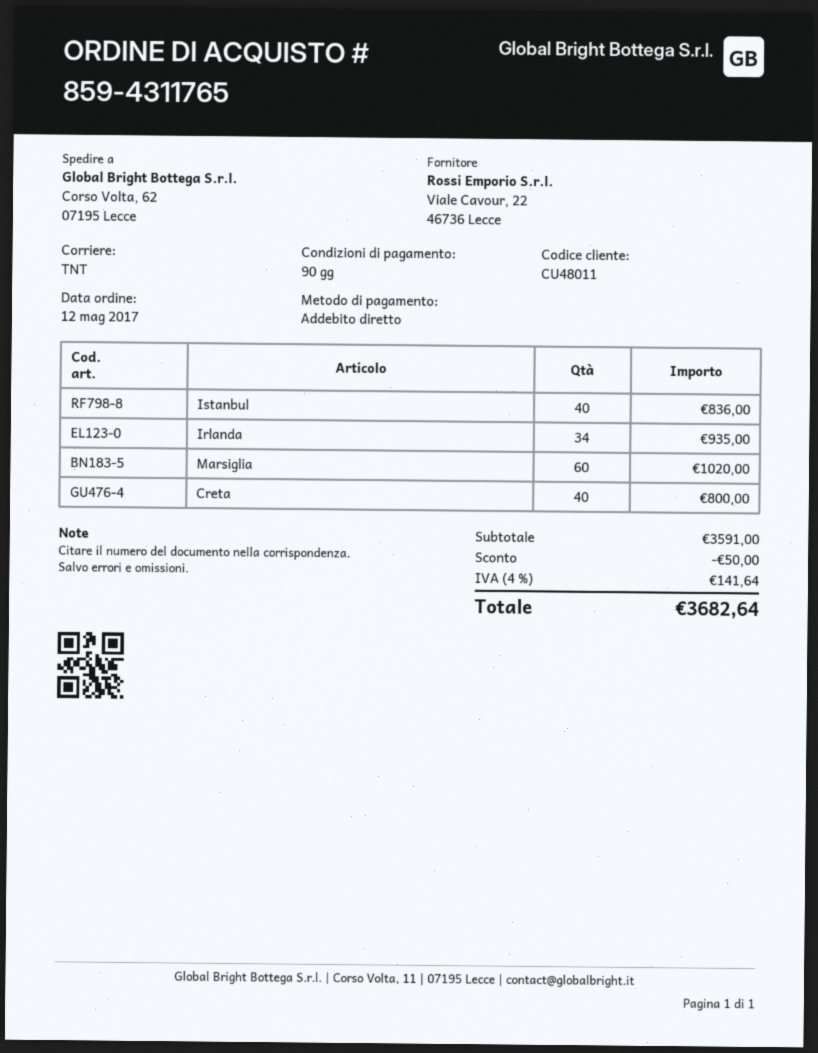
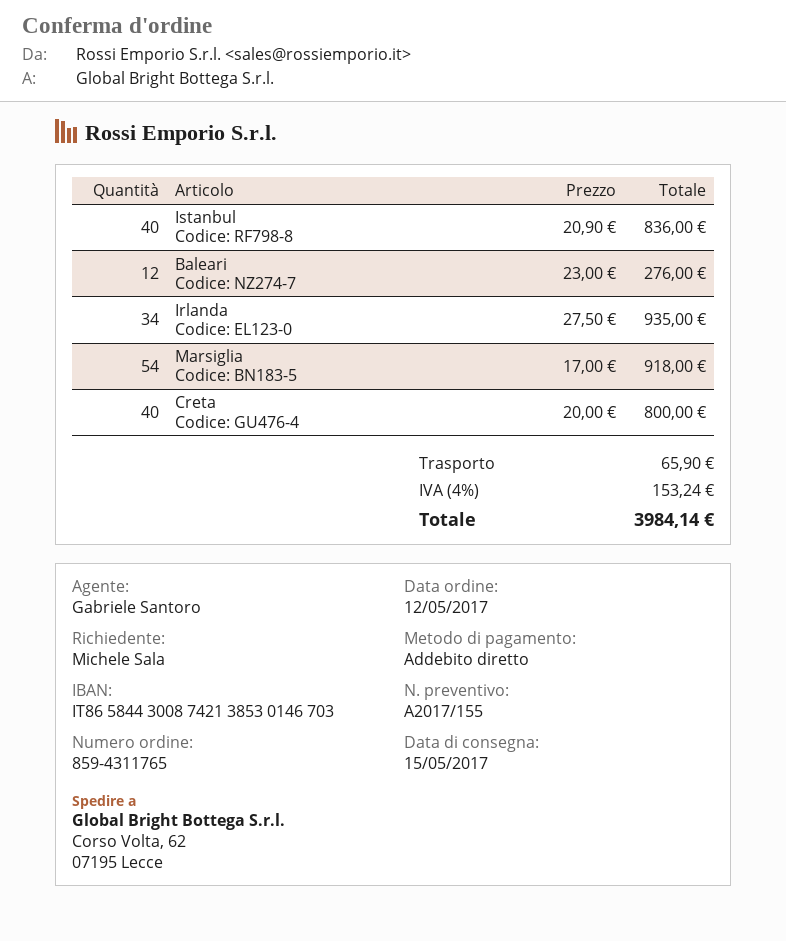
Marsiglia: 60 for 1020.00 -> 54 for 918.00
Baleari: none -> 12 for 276.00
discount: 50.00 -> none
shipping: none -> 65.90
tax: 4% = 141.64 -> 4% = 153.24
total: 3682.64 -> 3984.14

